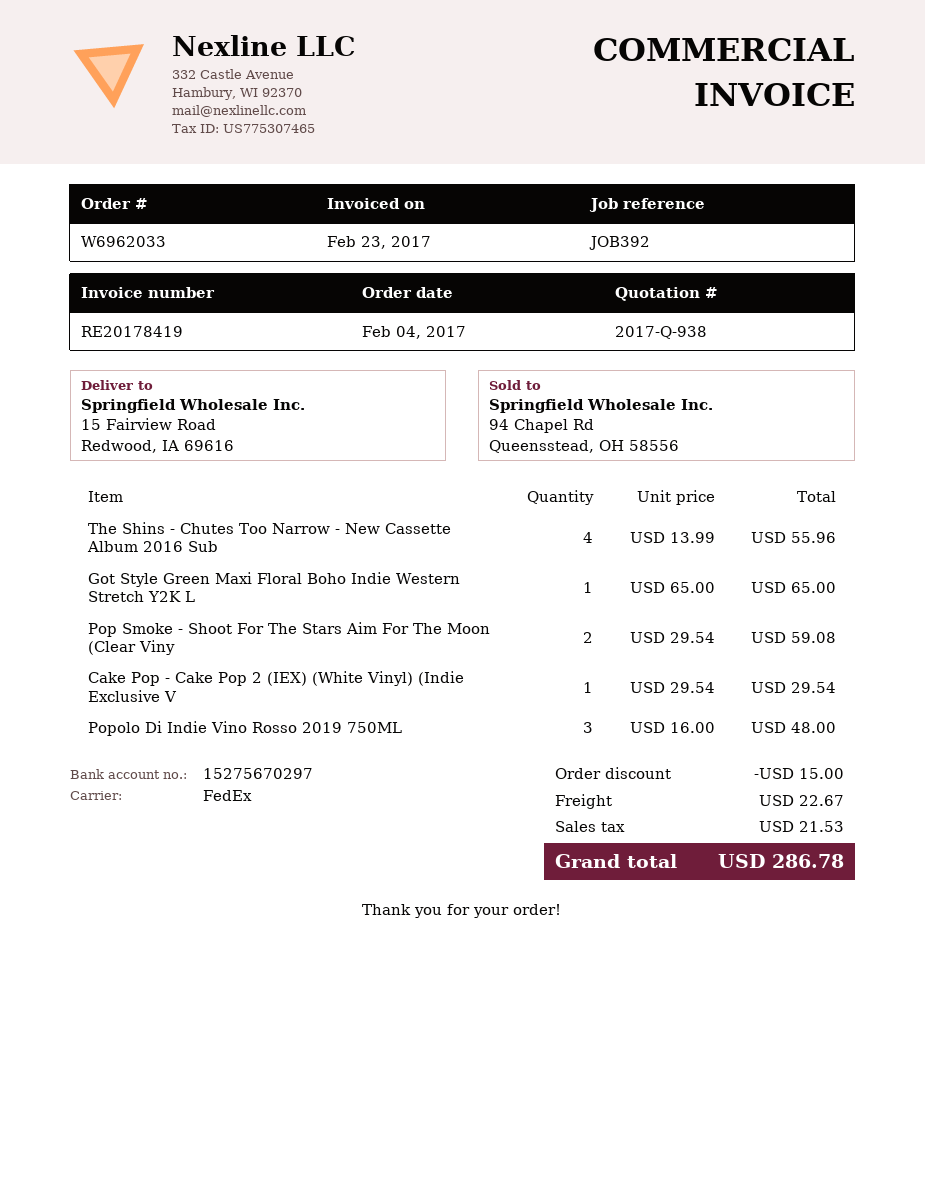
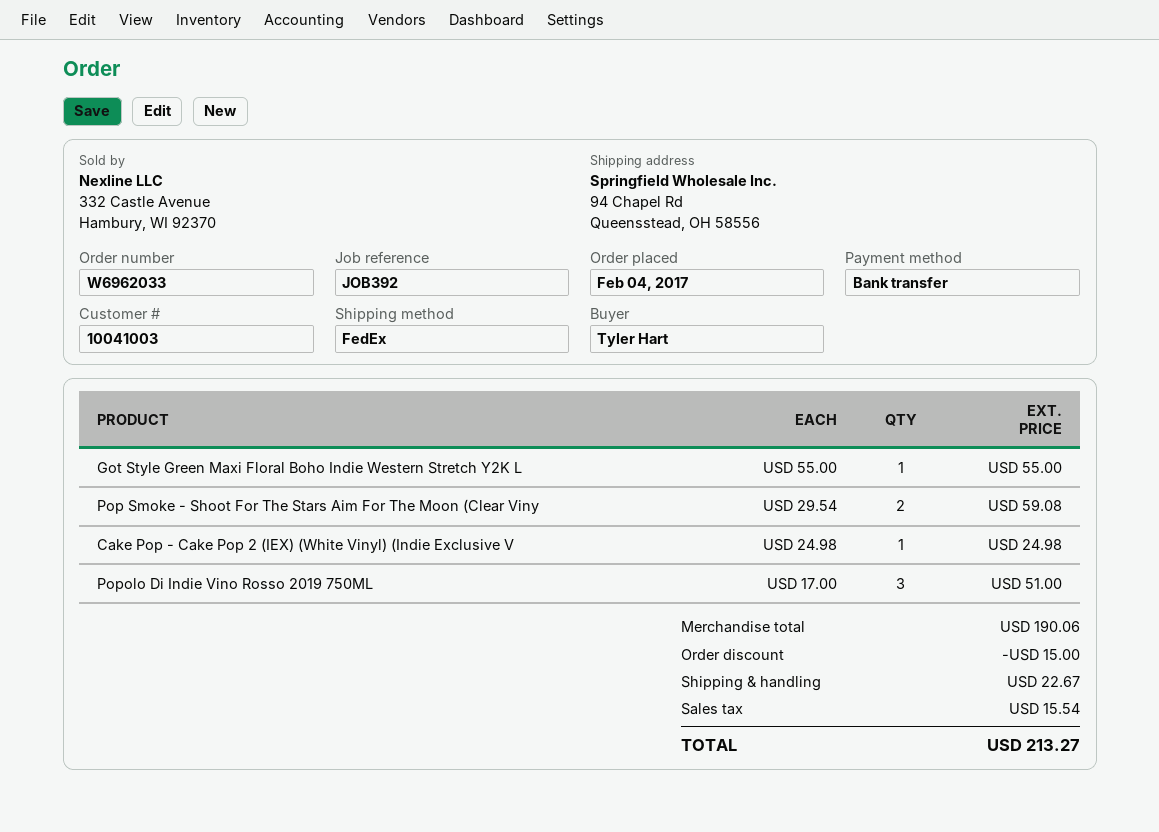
ship to: 15 Fairview Road, Redwood, IA 69616 -> 94 Chapel Rd, Queensstead, OH 58556
The Shins - Chutes Too Narrow - New Cassette Album 2016 Sub: 4 x 13.99 = 55.96 -> none
Got Style Green Maxi Floral Boho Indie Western Stretch Y2K L: 1 x 65.00 = 65.00 -> 1 x 55.00 = 55.00
Cake Pop - Cake Pop 2 (IEX) (White Vinyl) (Indie Exclusive V: 1 x 29.54 = 29.54 -> 1 x 24.98 = 24.98
Popolo Di Indie Vino Rosso 2019 750ML: 3 x 16.00 = 48.00 -> 3 x 17.00 = 51.00
tax: 21.53 -> 15.54
total: 286.78 -> 213.27

